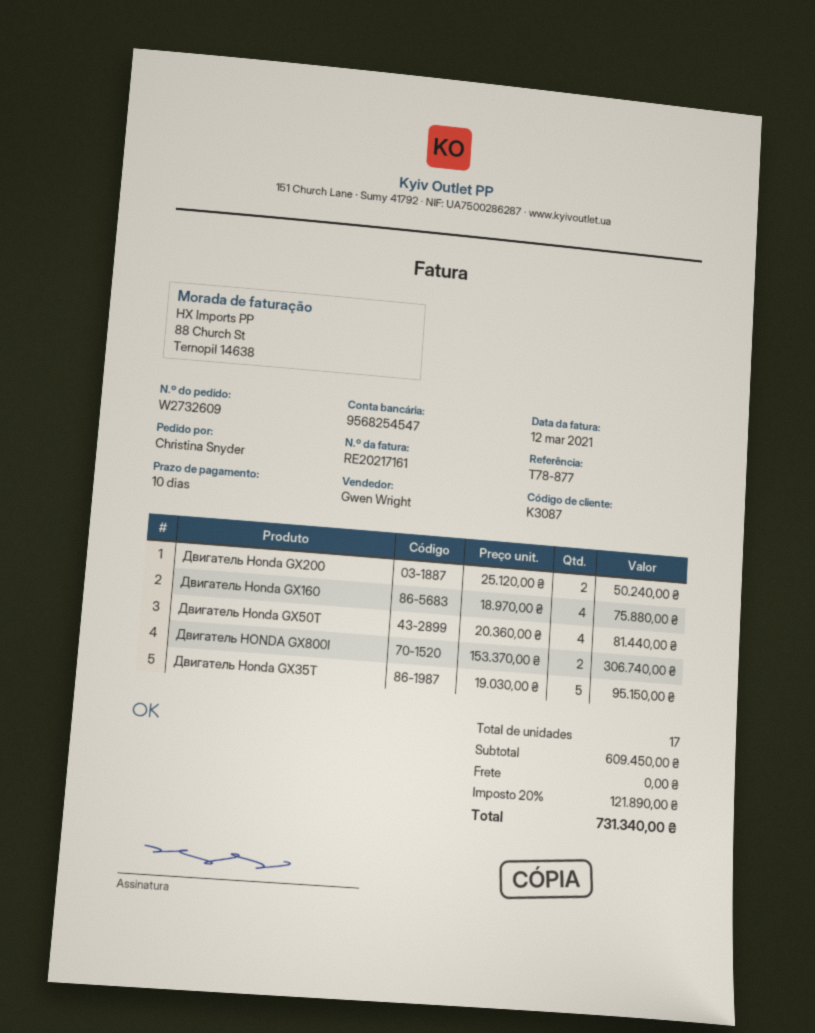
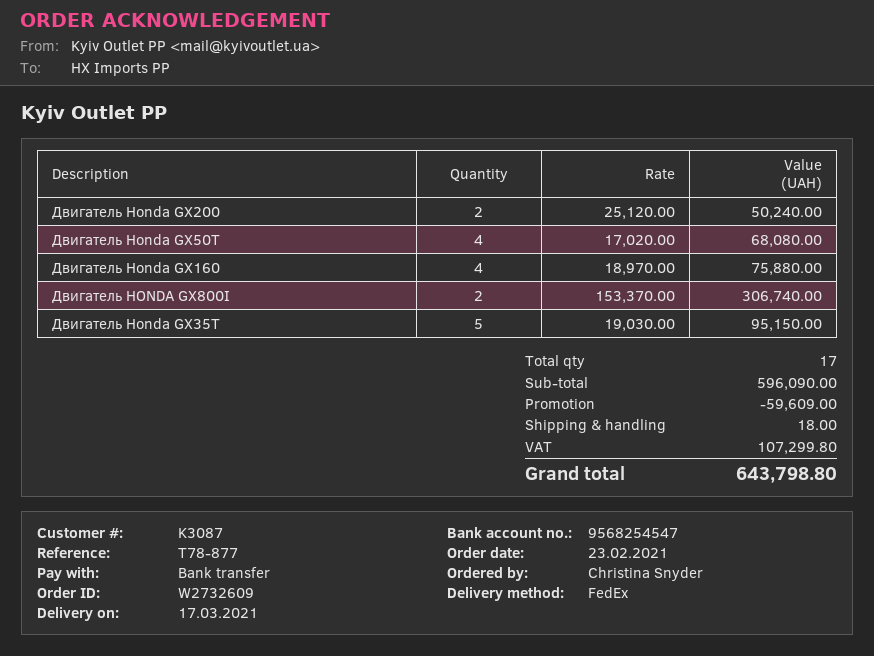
Двигатель Honda GX50T: 4 x 20360.00 = 81440.00 -> 4 x 17020.00 = 68080.00
subtotal: 609450.00 -> 596090.00
discount: none -> 59609.00
shipping: 0.00 -> 18.00
tax: 121890.00 -> 107299.80
total: 731340.00 -> 643798.80

